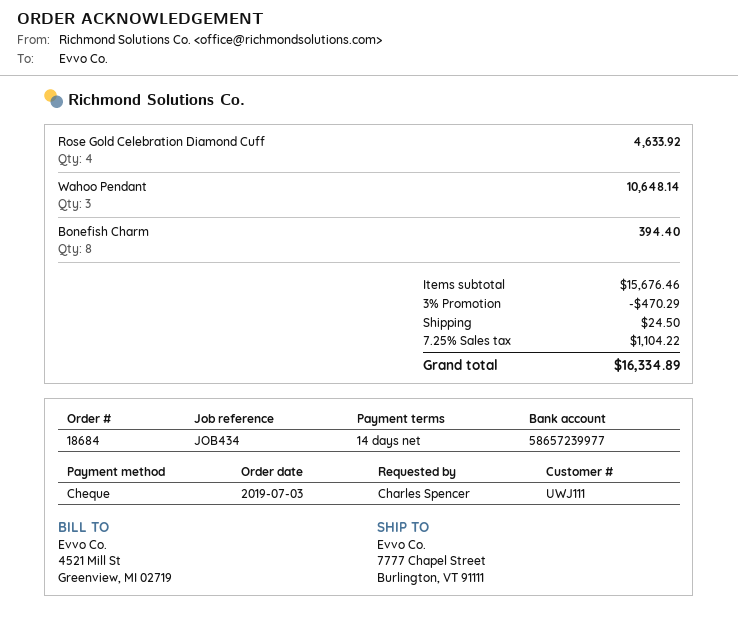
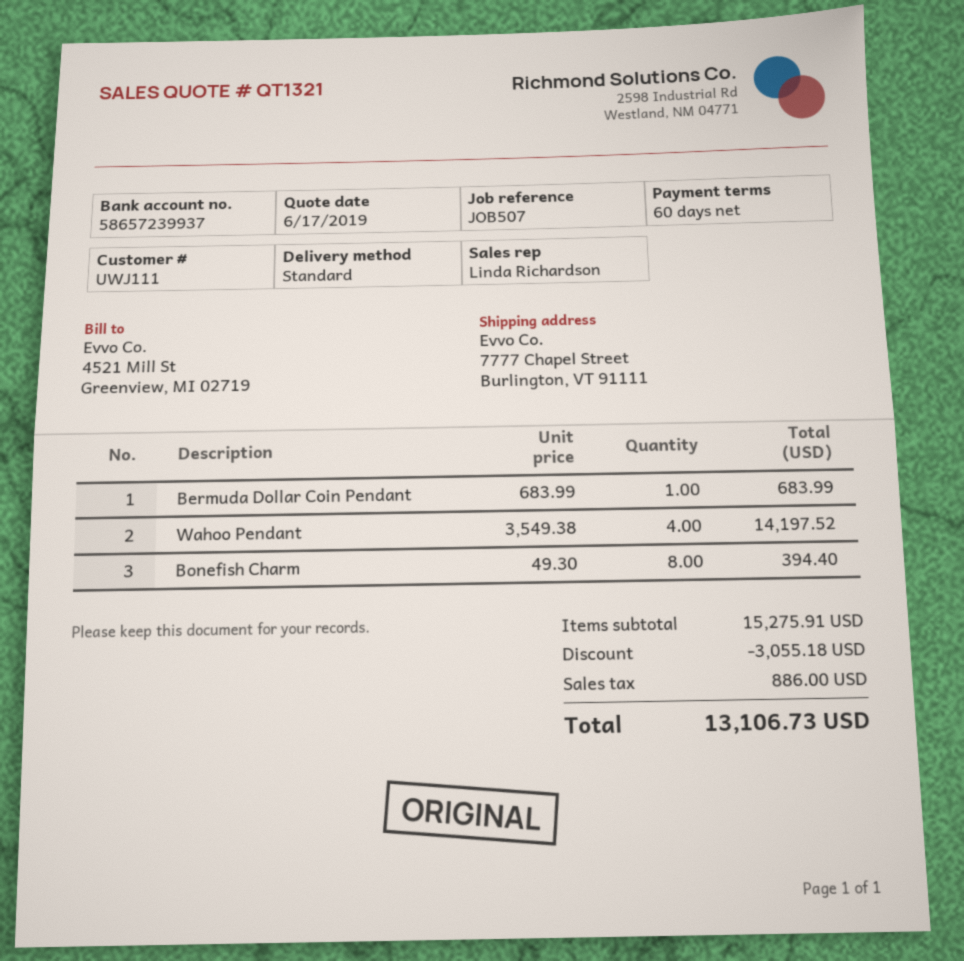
payment terms: 14 days -> 60 days
reference: JOB434 -> JOB507
bank account: 58657239977 -> 58657239937
Rose Gold Celebration Diamond Cuff: 4 for 4633.92 -> none
Wahoo Pendant: 3 for 10648.14 -> 4 for 14197.52
Bermuda Dollar Coin Pendant: none -> 1 for 683.99
subtotal: 15676.46 -> 15275.91
discount: 470.29 -> 3055.18
shipping: 24.50 -> none
tax: 1104.22 -> 886.00
total: 16334.89 -> 13106.73

